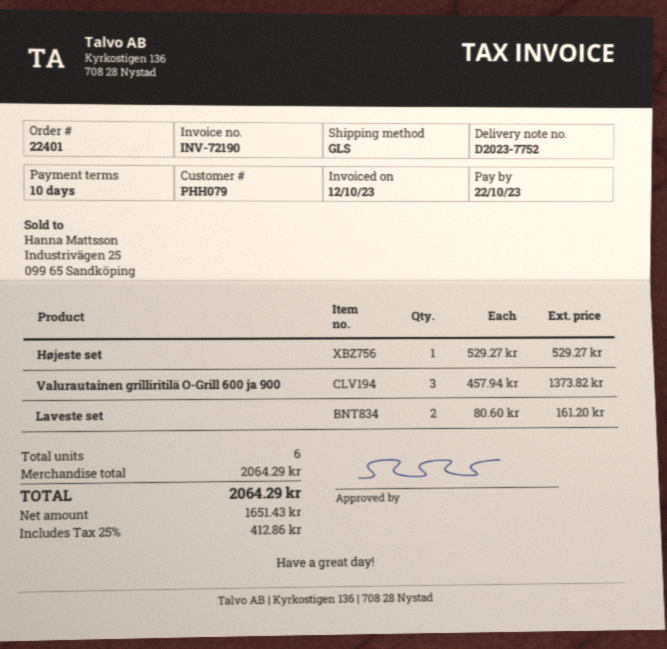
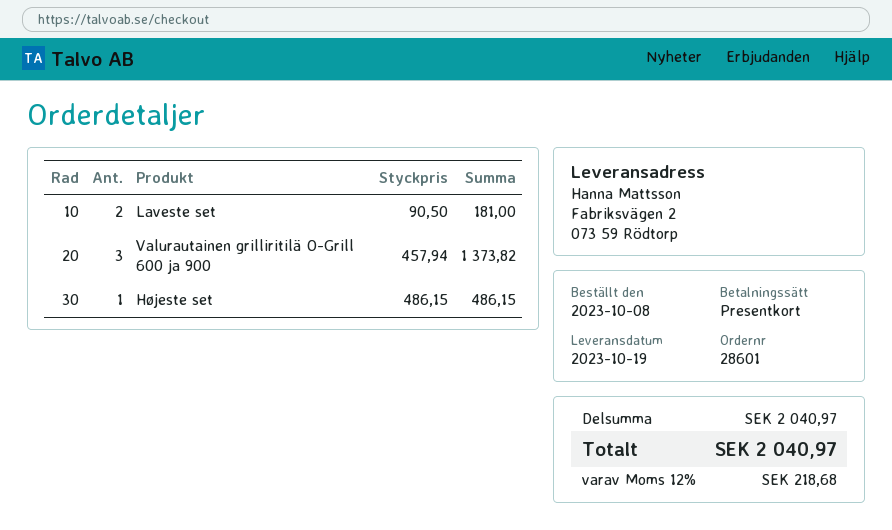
order number: 22401 -> 28601
Højeste set: 1 x 529.27 = 529.27 -> 1 x 486.15 = 486.15
Laveste set: 2 x 80.60 = 161.20 -> 2 x 90.50 = 181.00
subtotal: 2064.29 -> 2040.97
tax: 25% = 412.86 -> 12% = 218.68
total: 2064.29 -> 2040.97

